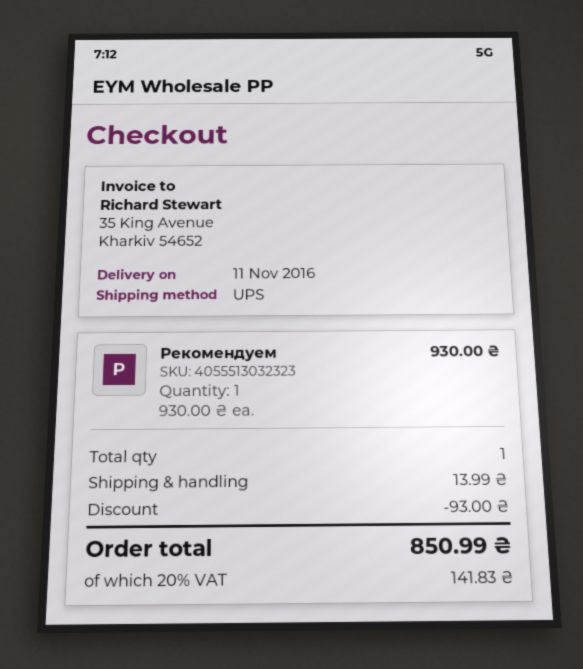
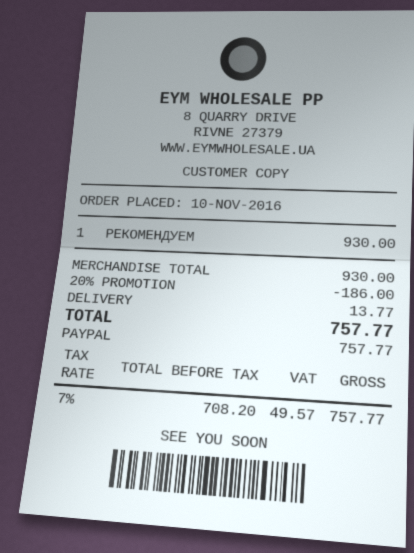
discount: 93.00 -> 186.00
shipping: 13.99 -> 13.77
tax: 20% = 141.83 -> 7% = 49.57
total: 850.99 -> 757.77

